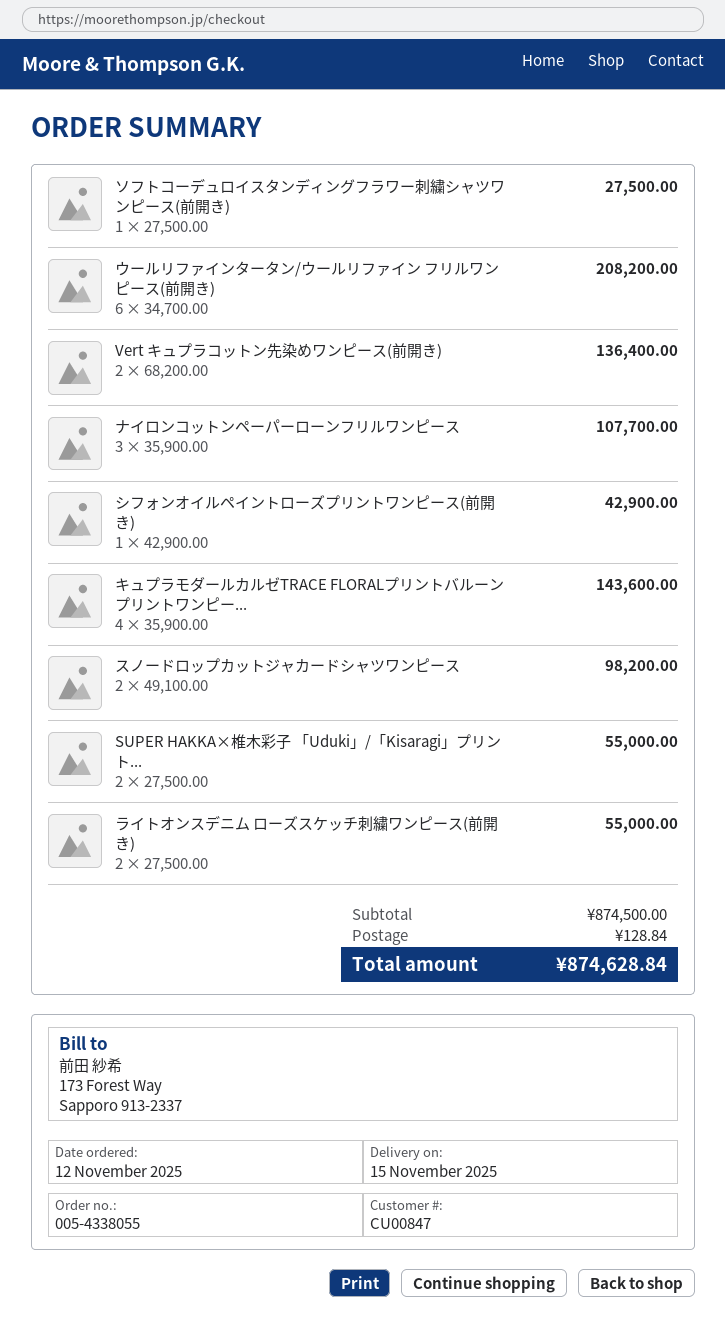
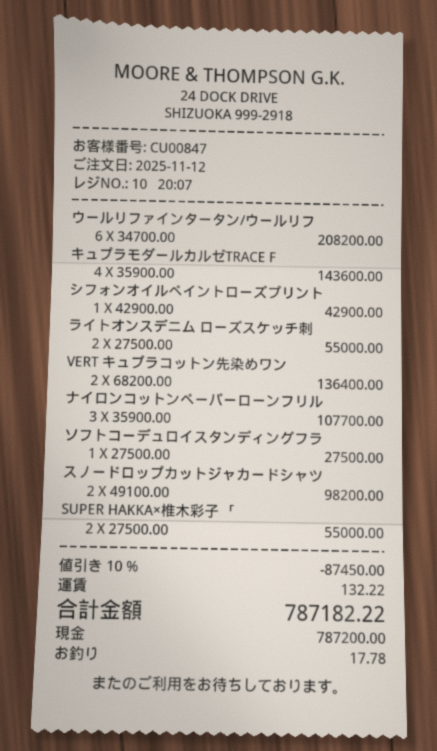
discount: none -> 10% = 87450.00
shipping: 128.84 -> 132.22
total: 874628.84 -> 787182.22

